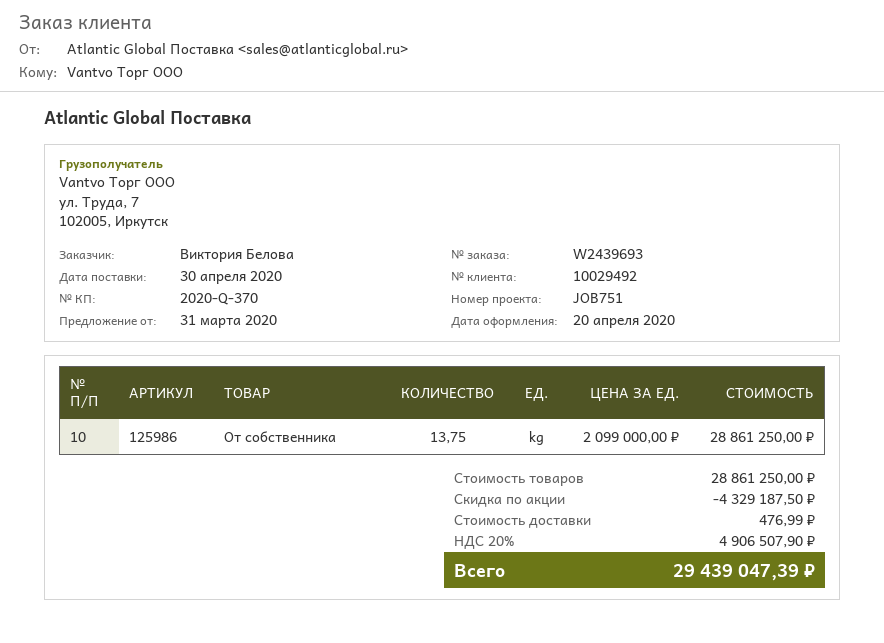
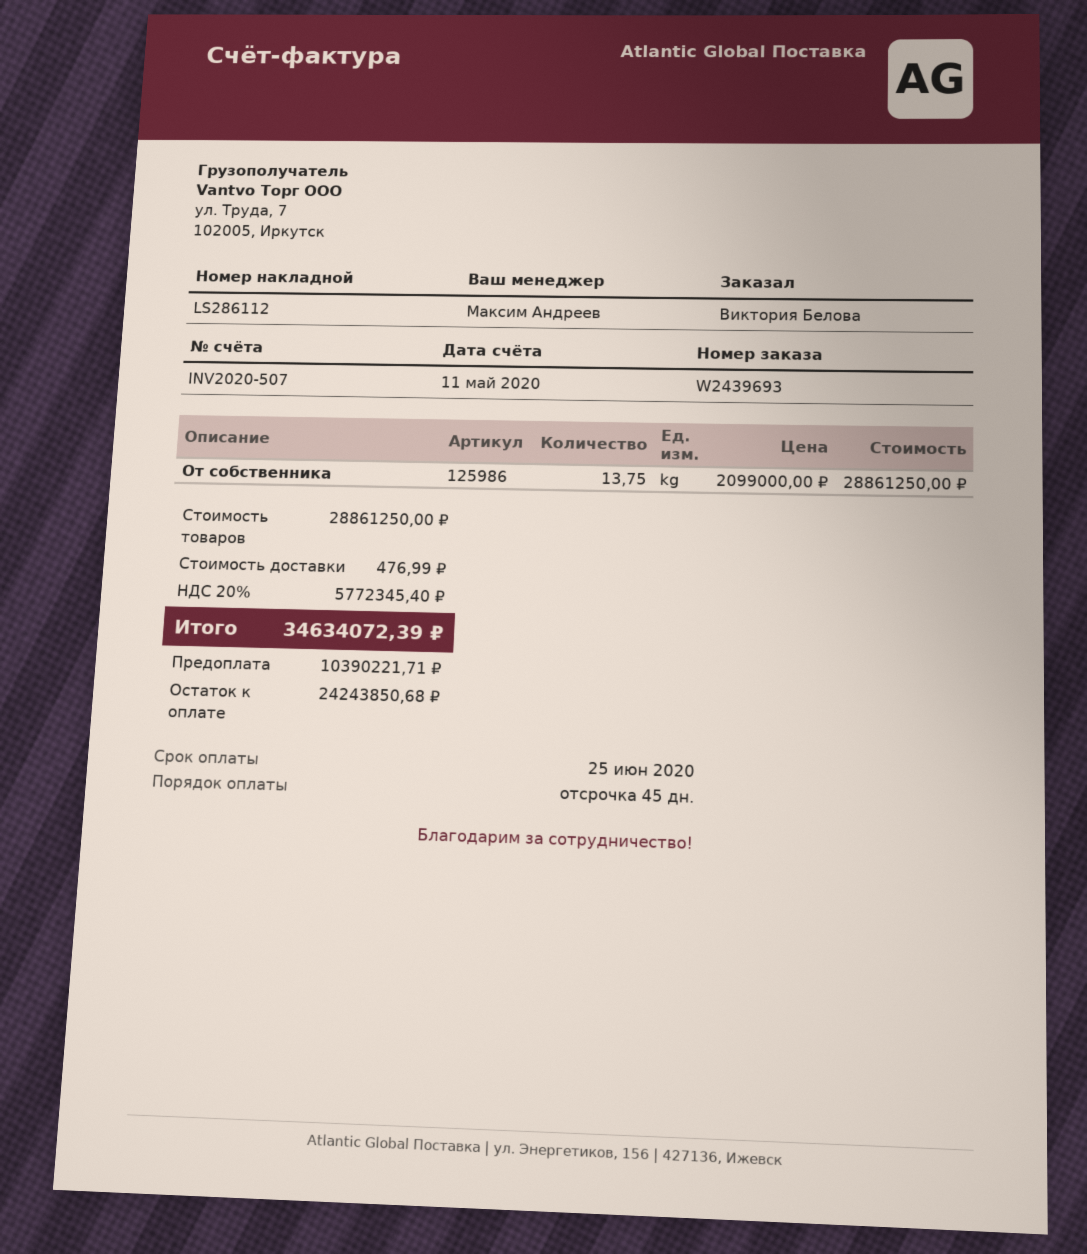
discount: 4329187.50 -> none
tax: 20% = 4906507.90 -> 20% = 5772345.40
total: 29439047.39 -> 34634072.39

